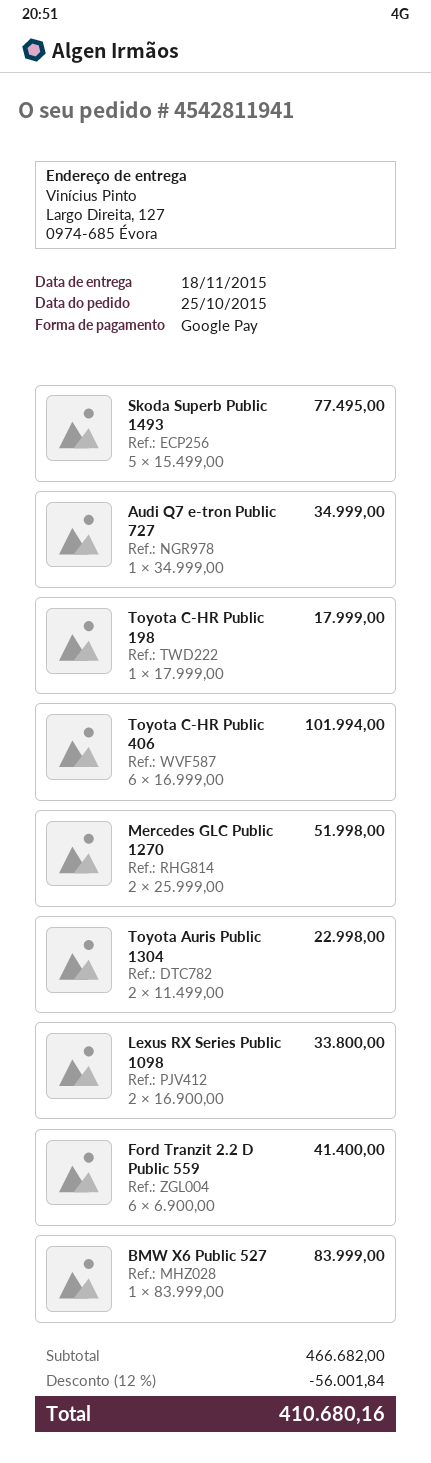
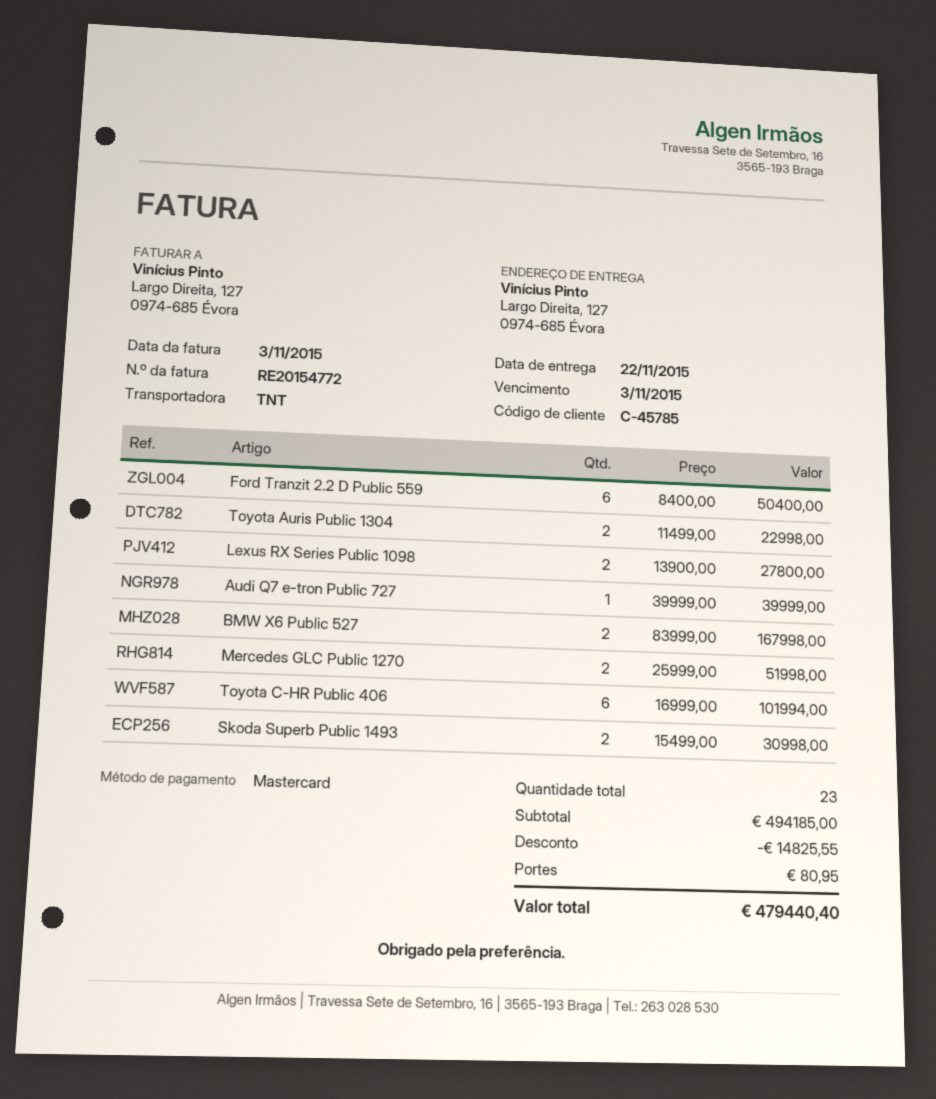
delivery date: 2015-11-18 -> 2015-11-22
payment method: Google Pay -> Mastercard
Skoda Superb Public 1493: 5 x 15499.00 = 77495.00 -> 2 x 15499.00 = 30998.00
Audi Q7 e-tron Public 727: 1 x 34999.00 = 34999.00 -> 1 x 39999.00 = 39999.00
Toyota C-HR Public 198: 1 x 17999.00 = 17999.00 -> none
Lexus RX Series Public 1098: 2 x 16900.00 = 33800.00 -> 2 x 13900.00 = 27800.00
Ford Tranzit 2.2 D Public 559: 6 x 6900.00 = 41400.00 -> 6 x 8400.00 = 50400.00
BMW X6 Public 527: 1 x 83999.00 = 83999.00 -> 2 x 83999.00 = 167998.00
subtotal: 466682.00 -> 494185.00
discount: 56001.84 -> 14825.55
shipping: none -> 80.95
total: 410680.16 -> 479440.40

